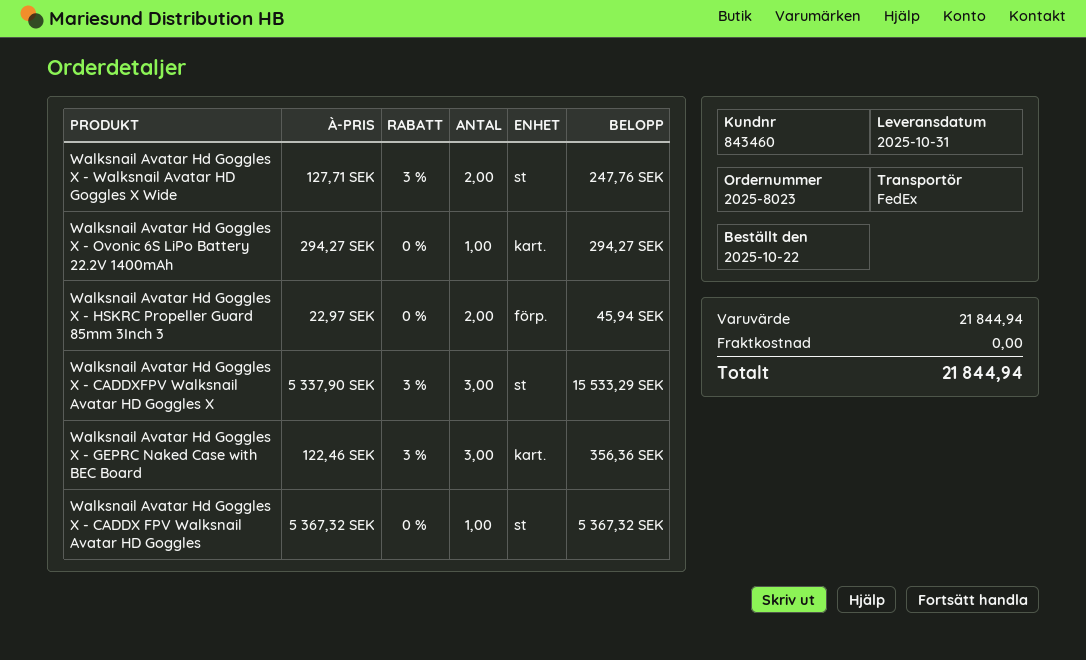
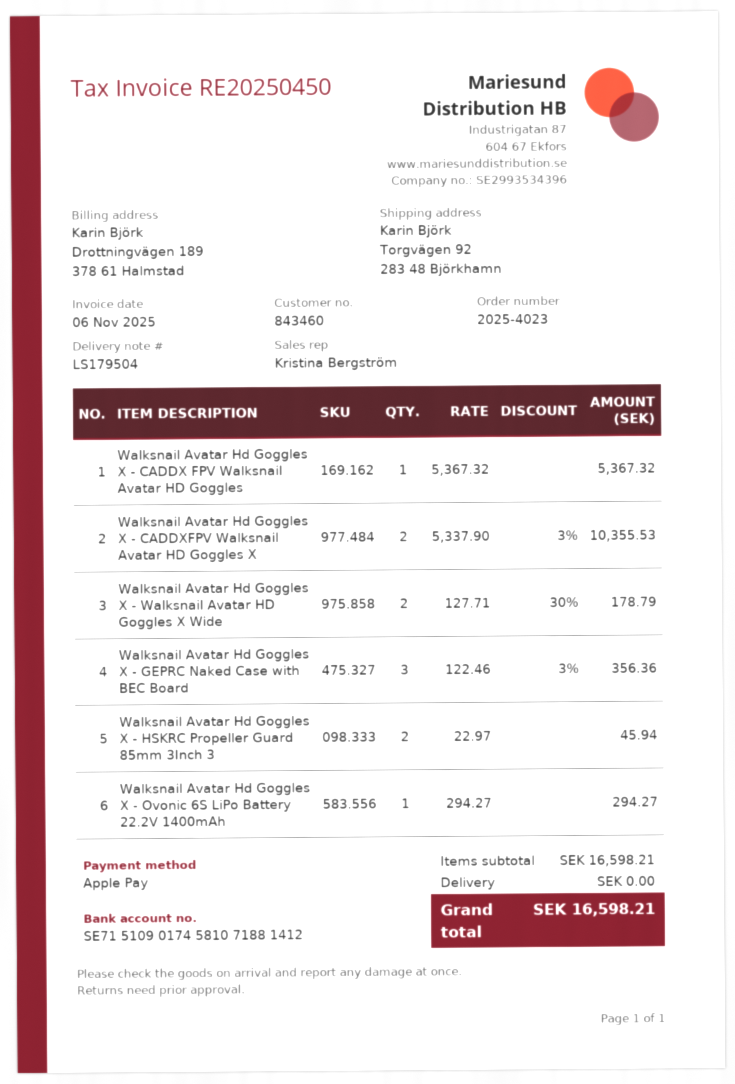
order number: 2025-8023 -> 2025-4023
Walksnail Avatar Hd Goggles X - Walksnail Avatar HD Goggles X Wide: 2 x 127.71 - 3% = 247.76 -> 2 x 127.71 - 30% = 178.79
Walksnail Avatar Hd Goggles X - CADDXFPV Walksnail Avatar HD Goggles X: 3 x 5337.90 - 3% = 15533.29 -> 2 x 5337.90 - 3% = 10355.53
subtotal: 21844.94 -> 16598.21
total: 21844.94 -> 16598.21

